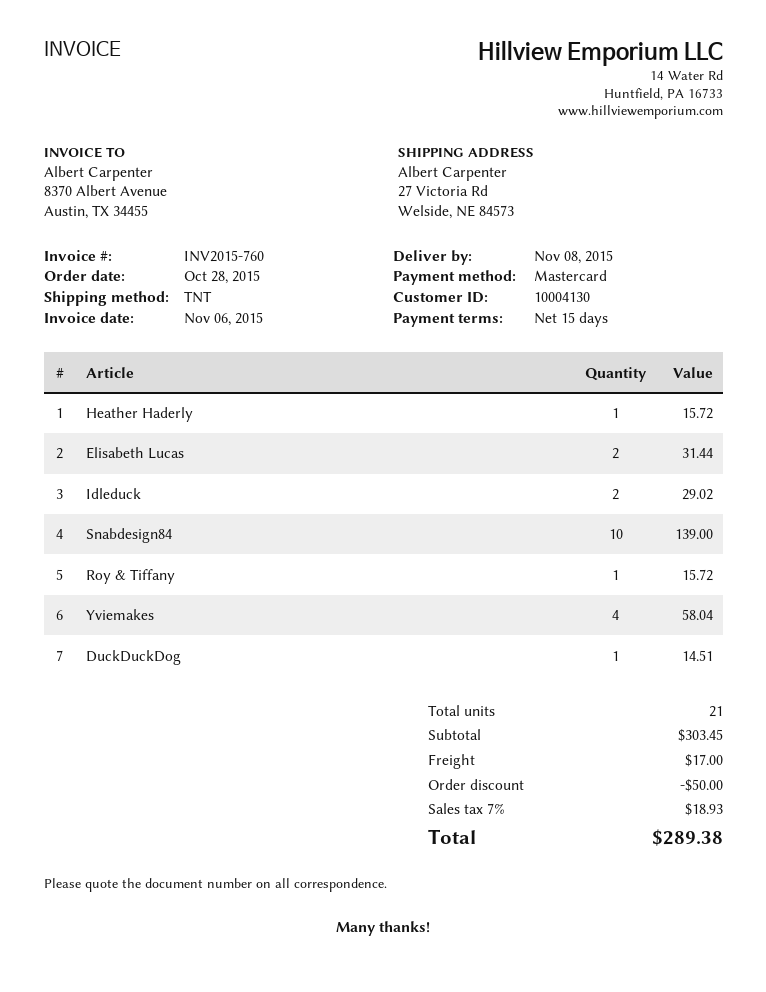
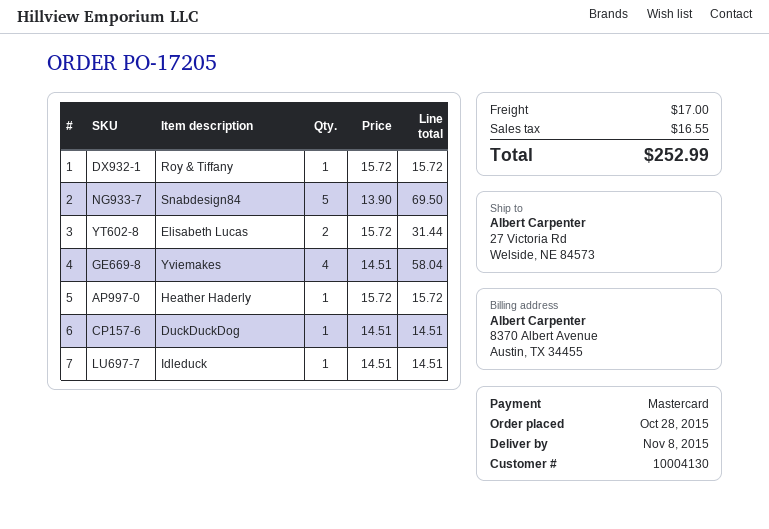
Idleduck: 2 for 29.02 -> 1 for 14.51
Snabdesign84: 10 for 139.00 -> 5 for 69.50
discount: 50.00 -> none
tax: 18.93 -> 16.55
total: 289.38 -> 252.99

